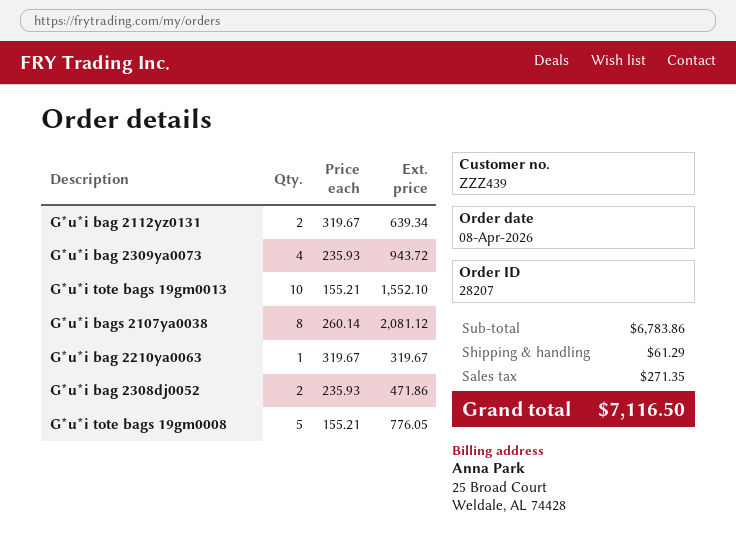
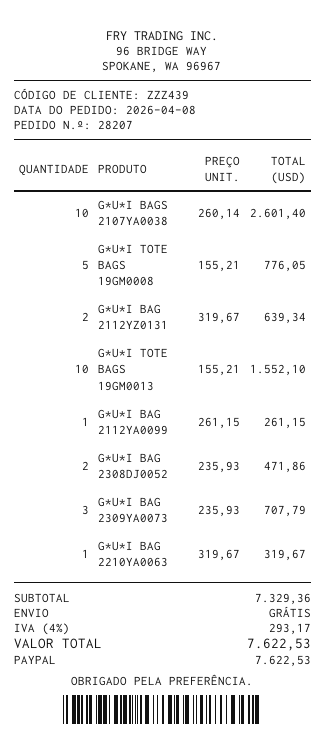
G*u*i bag 2309ya0073: 4 x 235.93 = 943.72 -> 3 x 235.93 = 707.79
G*u*i bags 2107ya0038: 8 x 260.14 = 2081.12 -> 10 x 260.14 = 2601.40
G*U*I BAG 2112YA0099: none -> 1 x 261.15 = 261.15
subtotal: 6783.86 -> 7329.36
shipping: 61.29 -> 0.00
tax: 271.35 -> 293.17
total: 7116.50 -> 7622.53

